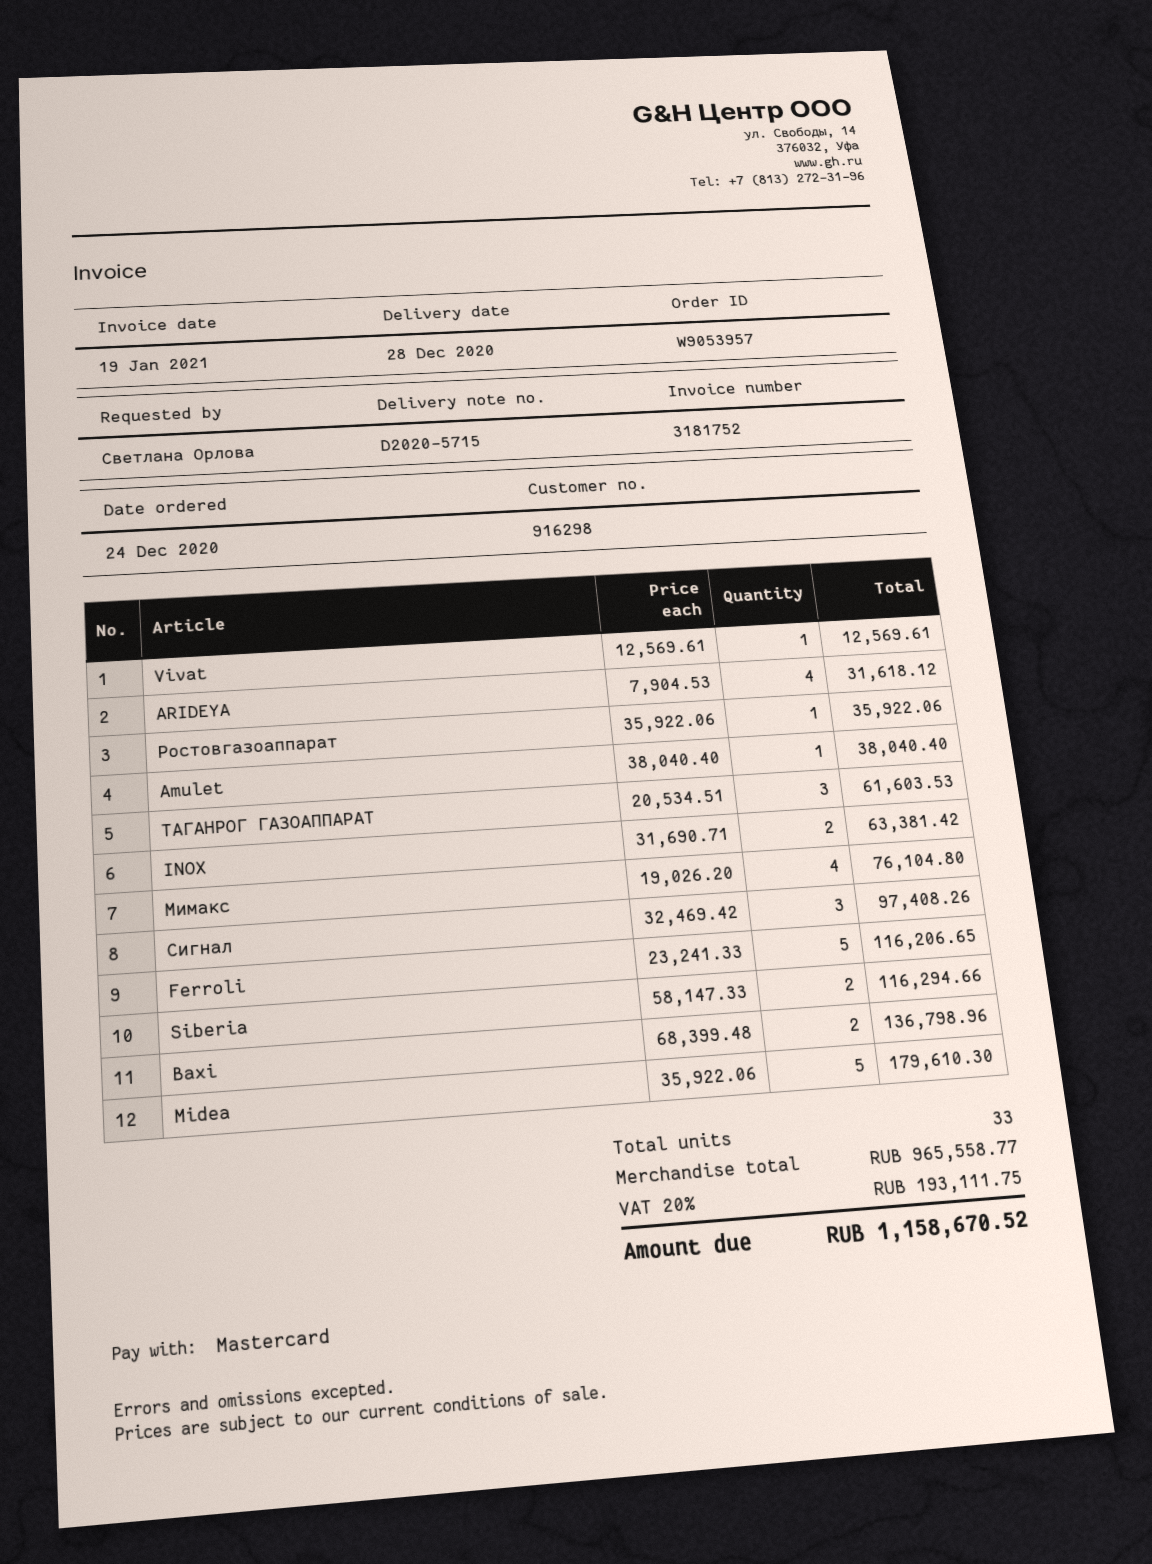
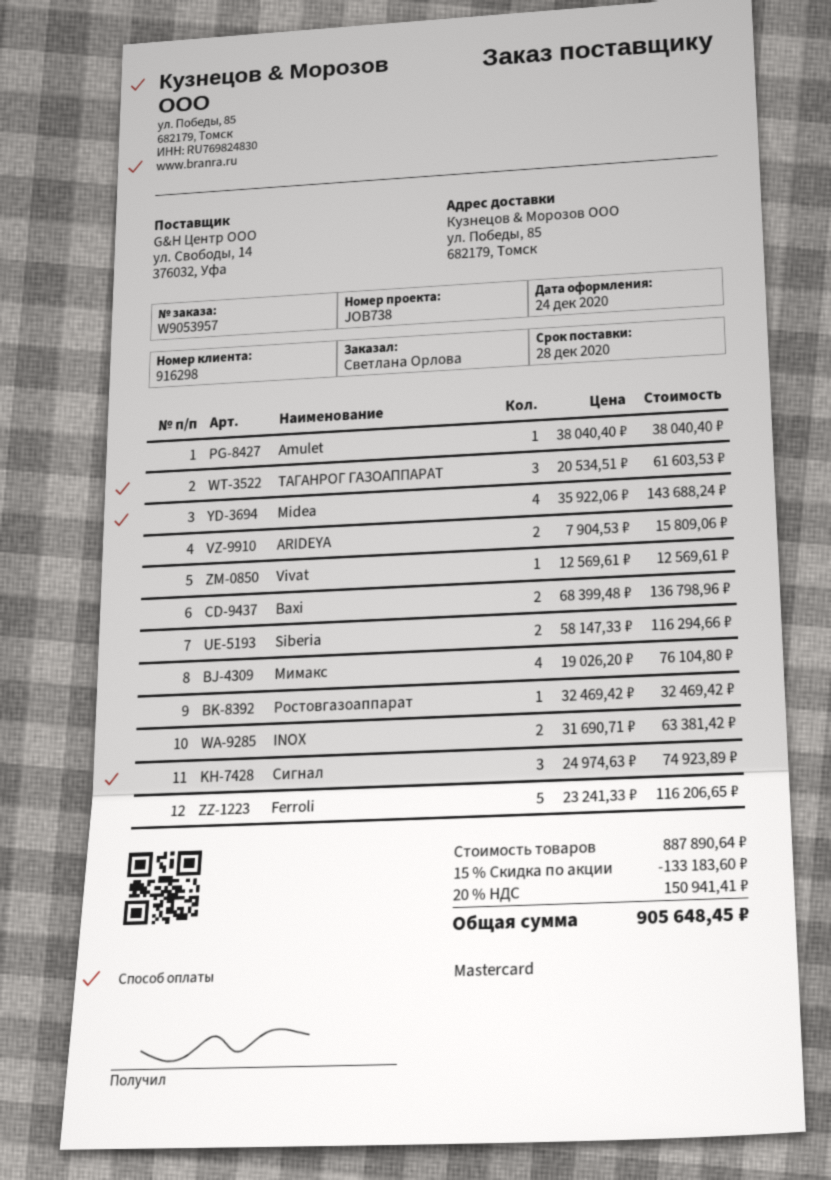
ARIDEYA: 4 x 7904.53 = 31618.12 -> 2 x 7904.53 = 15809.06
Ростовгазоаппарат: 1 x 35922.06 = 35922.06 -> 1 x 32469.42 = 32469.42
Сигнал: 3 x 32469.42 = 97408.26 -> 3 x 24974.63 = 74923.89
Midea: 5 x 35922.06 = 179610.30 -> 4 x 35922.06 = 143688.24
subtotal: 965558.77 -> 887890.64
discount: none -> 15% = 133183.60
tax: 20% = 193111.75 -> 20% = 150941.41
total: 1158670.52 -> 905648.45

